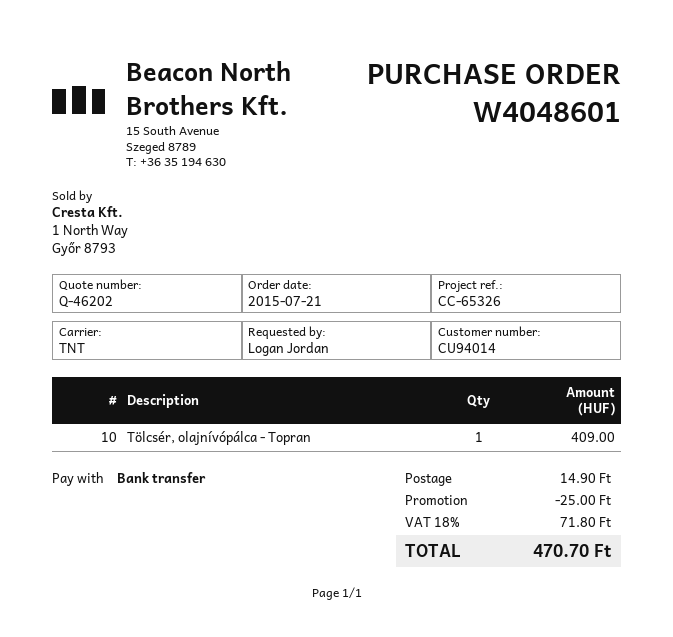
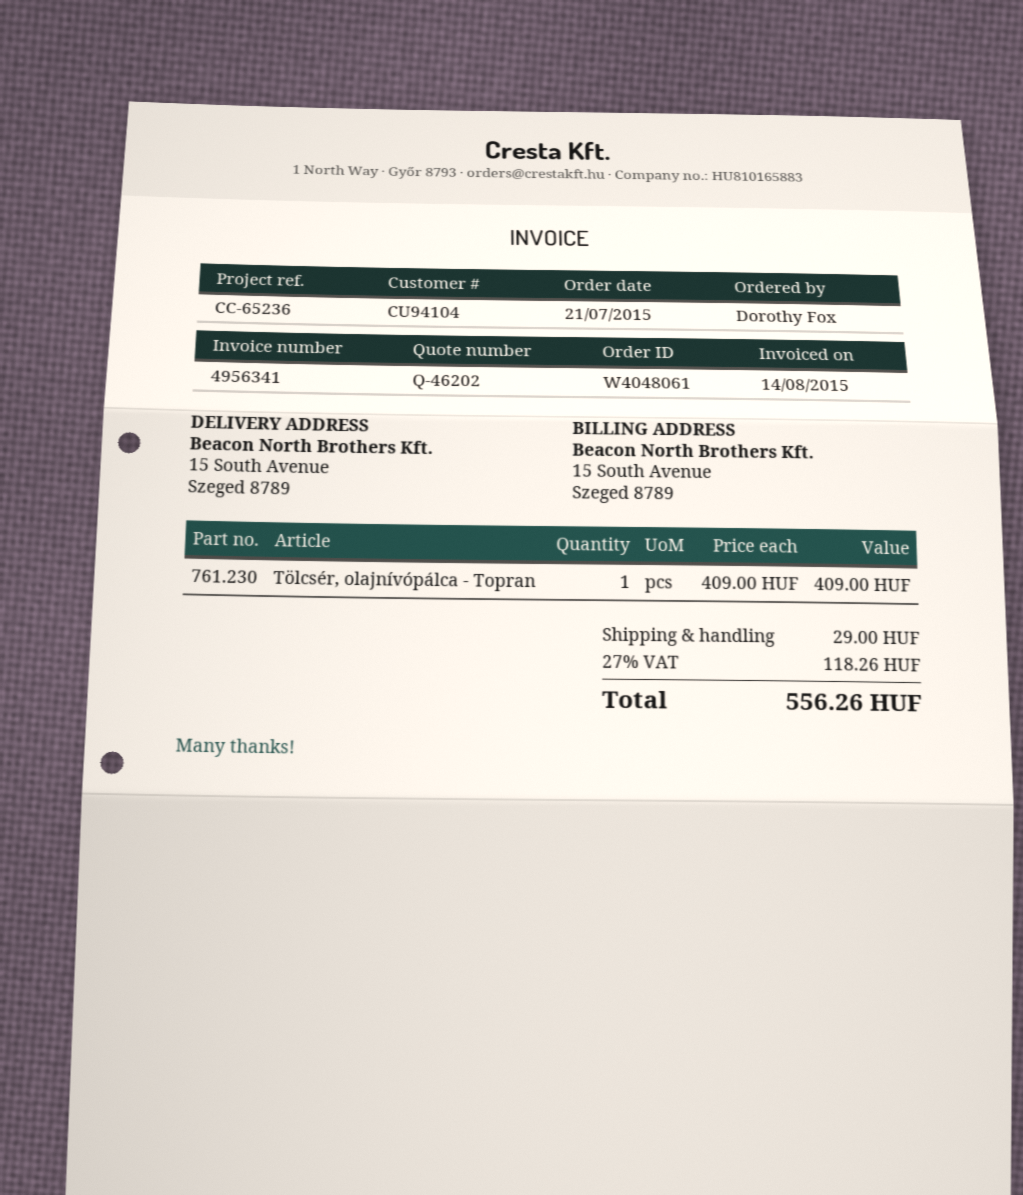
order number: W4048601 -> W4048061
customer number: CU94014 -> CU94104
reference: CC-65326 -> CC-65236
ordered by: Logan Jordan -> Dorothy Fox
discount: 25.00 -> none
shipping: 14.90 -> 29.00
tax: 18% = 71.80 -> 27% = 118.26
total: 470.70 -> 556.26

